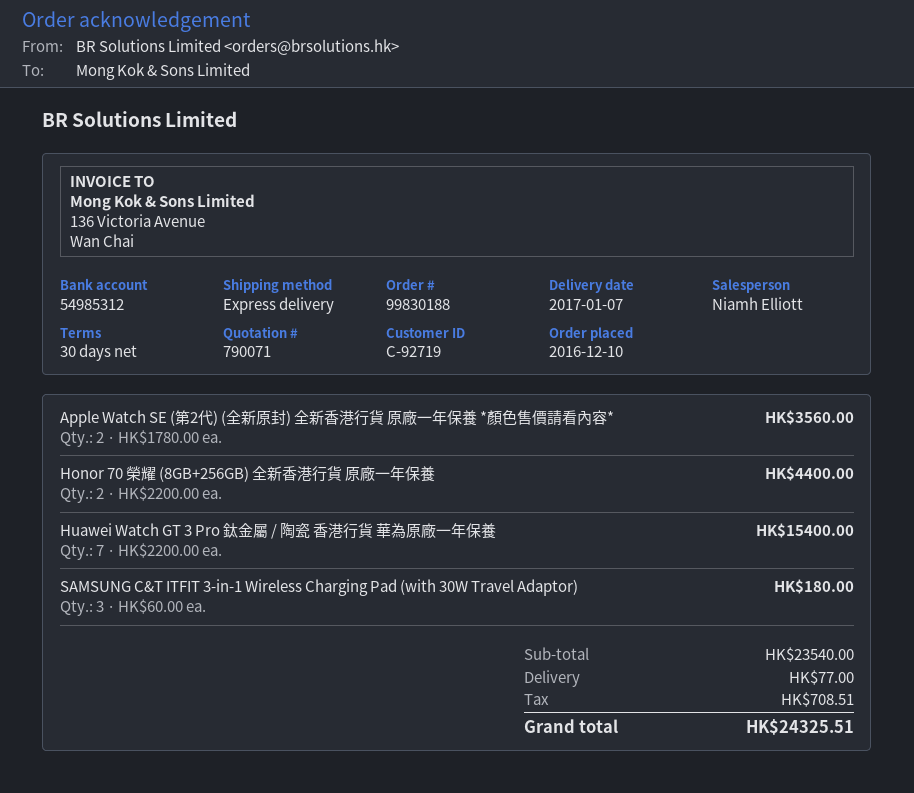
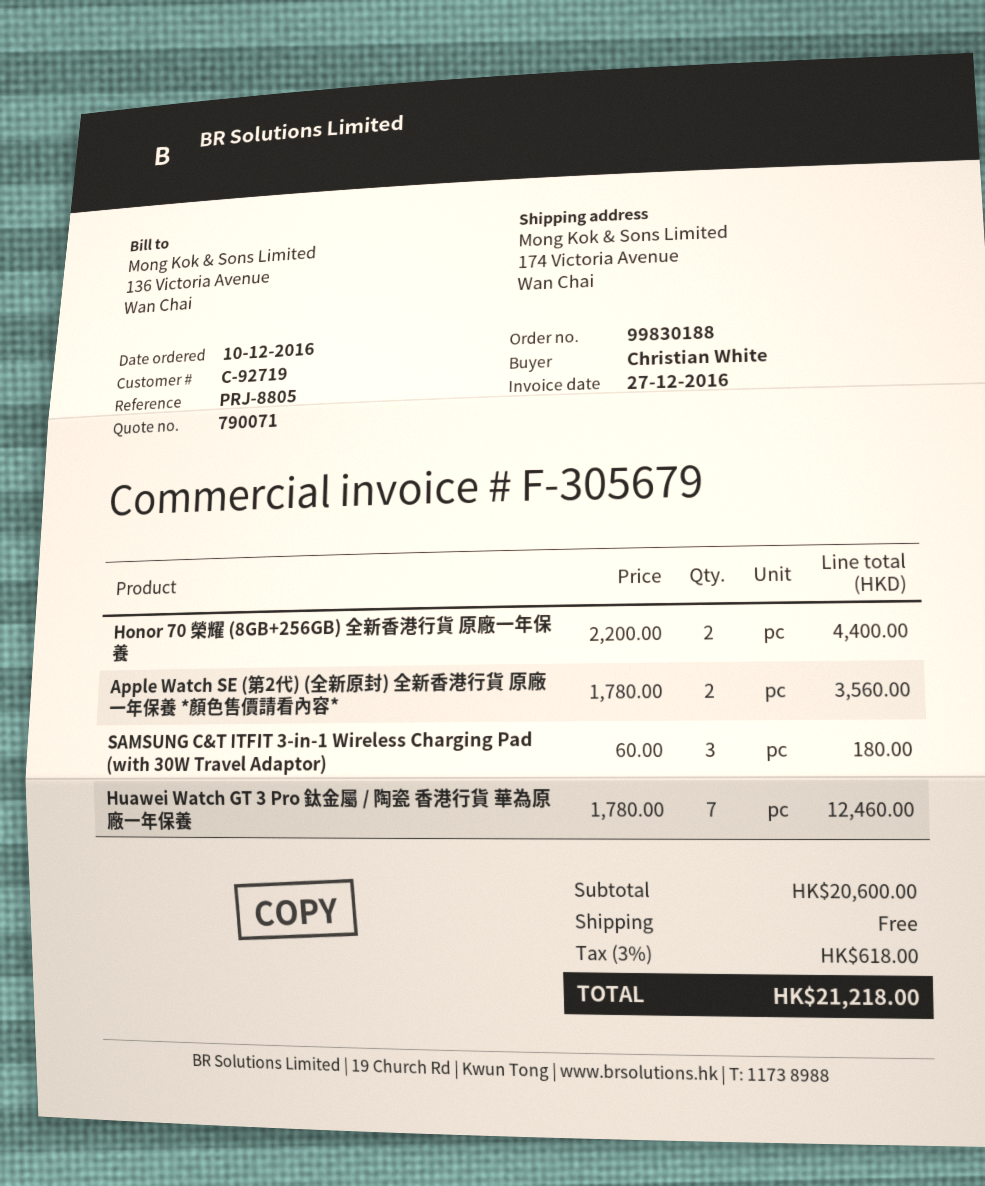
Huawei Watch GT 3 Pro 鈦金屬 / 陶瓷 香港行貨 華為原廠一年保養: 7 x 2200.00 = 15400.00 -> 7 x 1780.00 = 12460.00
subtotal: 23540.00 -> 20600.00
shipping: 77.00 -> 0.00
tax: 708.51 -> 618.00
total: 24325.51 -> 21218.00

